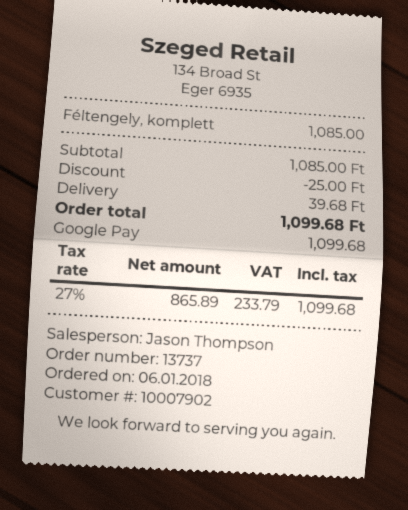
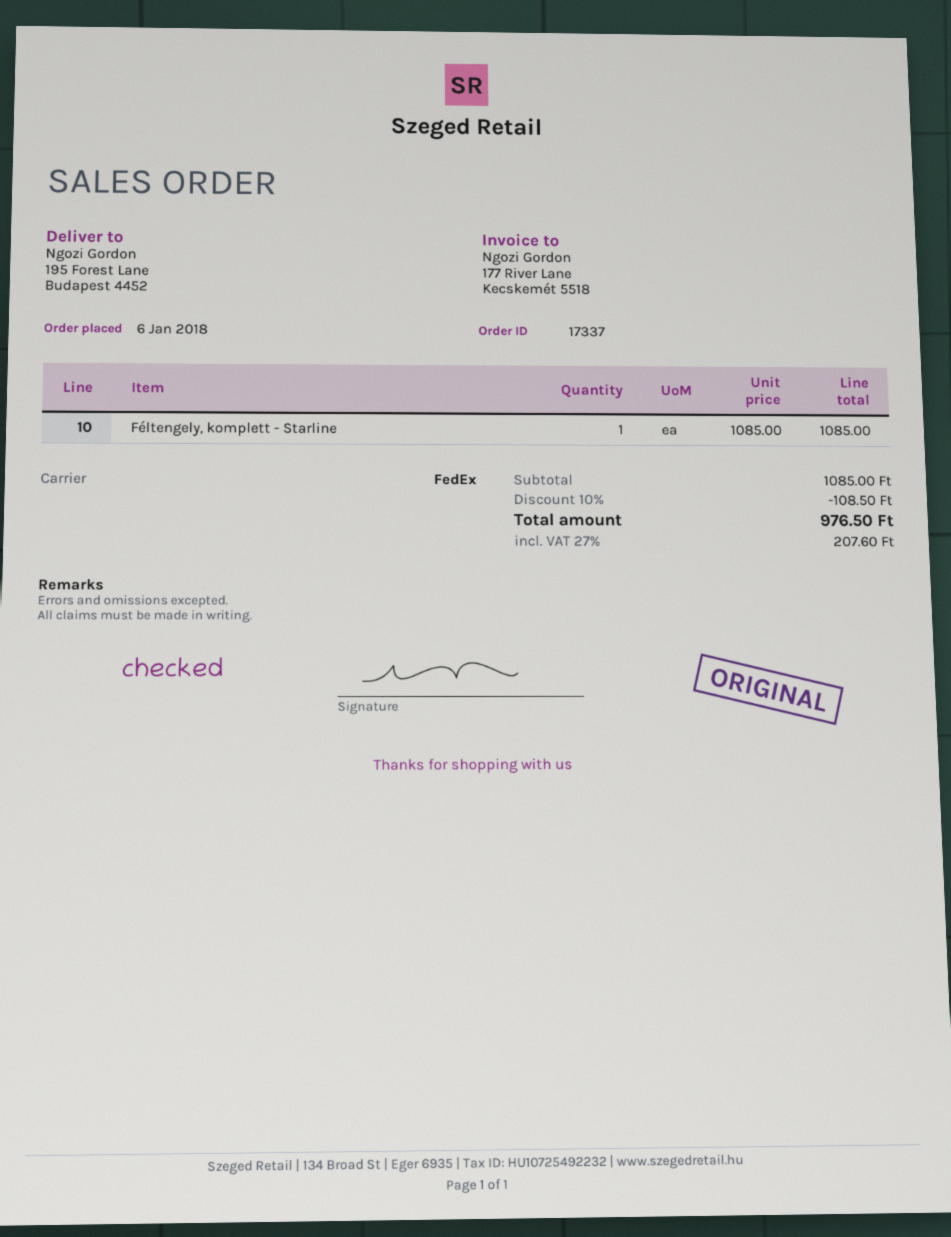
order number: 13737 -> 17337
discount: 25.00 -> 108.50
shipping: 39.68 -> none
tax: 27% = 233.79 -> 27% = 207.60
total: 1099.68 -> 976.50

